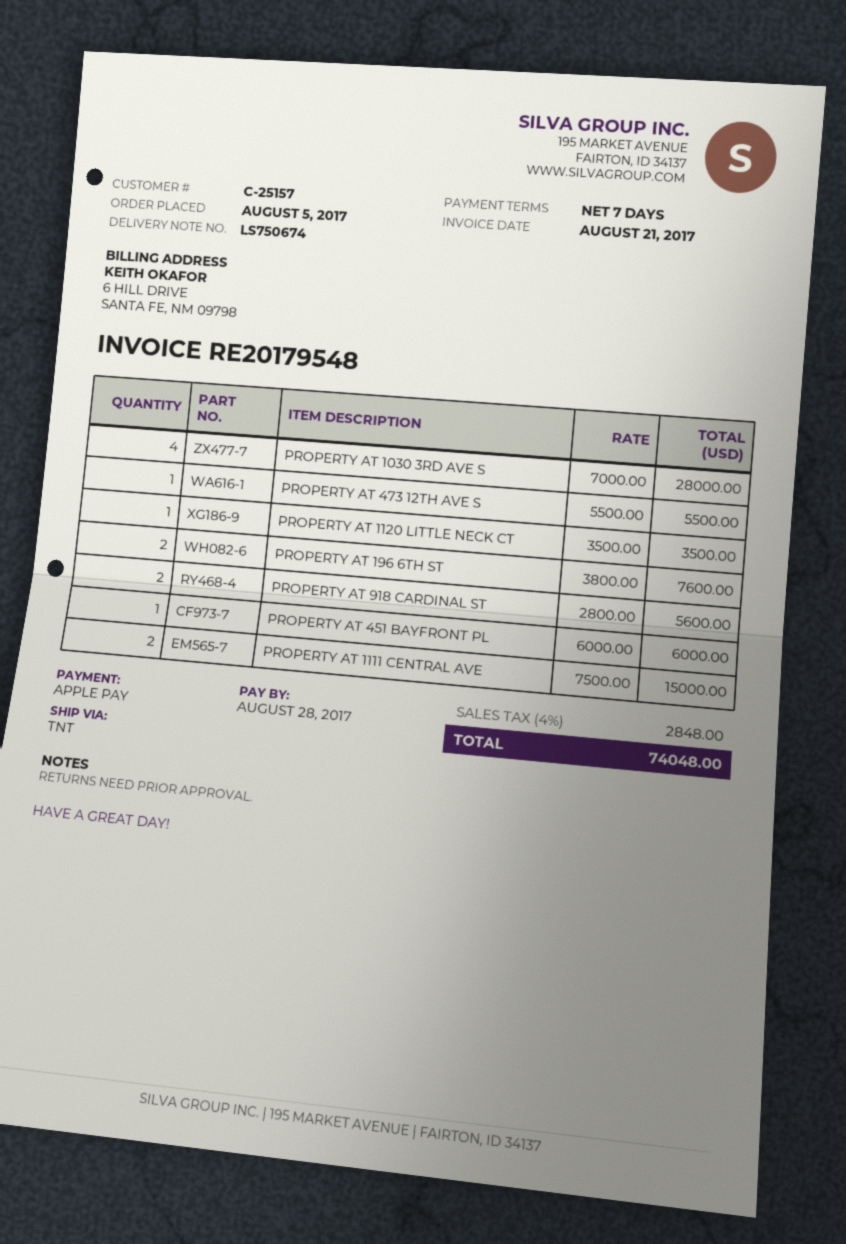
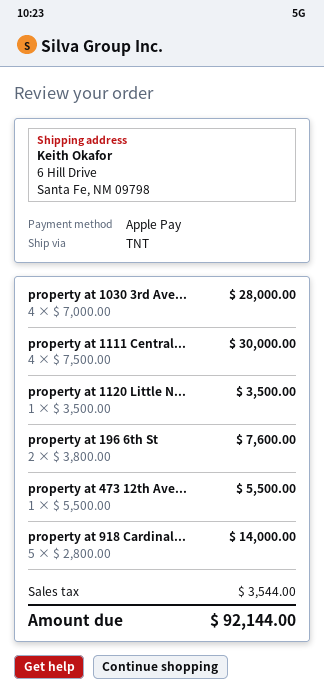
PROPERTY AT 918 CARDINAL ST: 2 x 2800.00 = 5600.00 -> 5 x 2800.00 = 14000.00
PROPERTY AT 451 BAYFRONT PL: 1 x 6000.00 = 6000.00 -> none
PROPERTY AT 1111 CENTRAL AVE: 2 x 7500.00 = 15000.00 -> 4 x 7500.00 = 30000.00
tax: 2848.00 -> 3544.00
total: 74048.00 -> 92144.00

